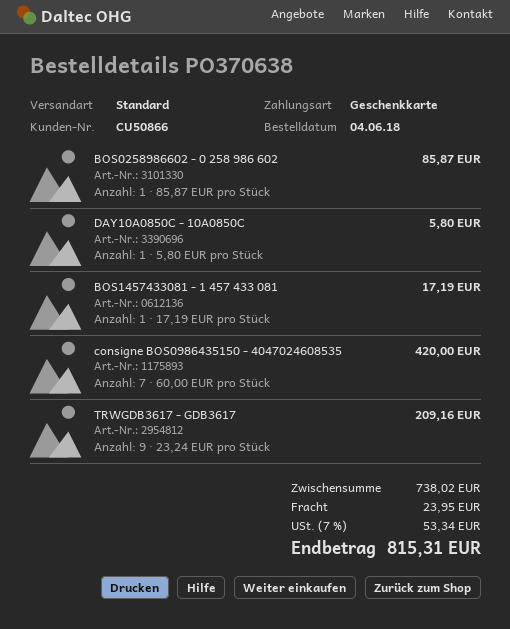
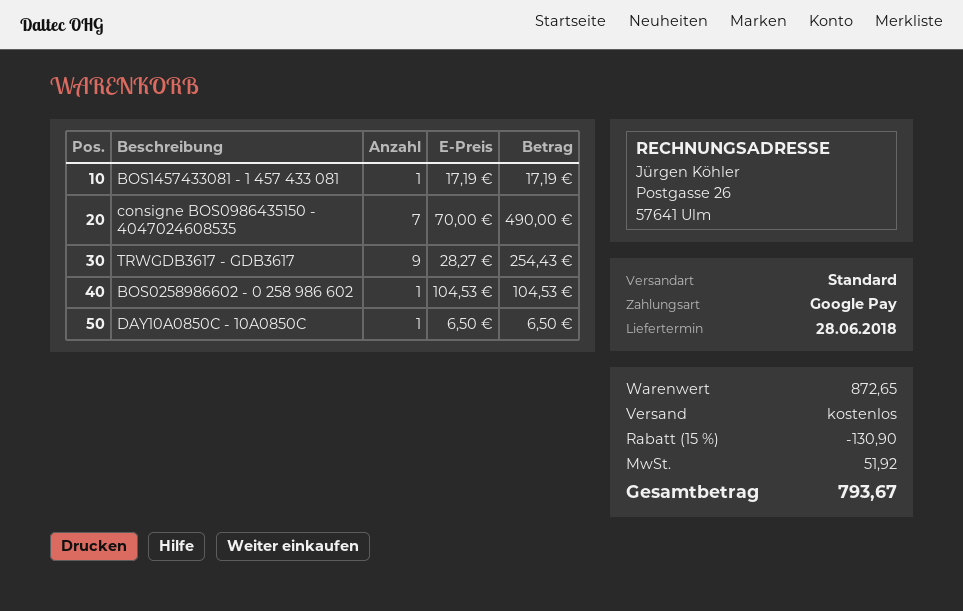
payment method: gift card -> Google Pay
BOS0258986602 - 0 258 986 602: 1 x 85.87 = 85.87 -> 1 x 104.53 = 104.53
DAY10A0850C - 10A0850C: 1 x 5.80 = 5.80 -> 1 x 6.50 = 6.50
consigne BOS0986435150 - 4047024608535: 7 x 60.00 = 420.00 -> 7 x 70.00 = 490.00
TRWGDB3617 - GDB3617: 9 x 23.24 = 209.16 -> 9 x 28.27 = 254.43
subtotal: 738.02 -> 872.65
discount: none -> 15% = 130.90
shipping: 23.95 -> 0.00
tax: 53.34 -> 51.92
total: 815.31 -> 793.67

